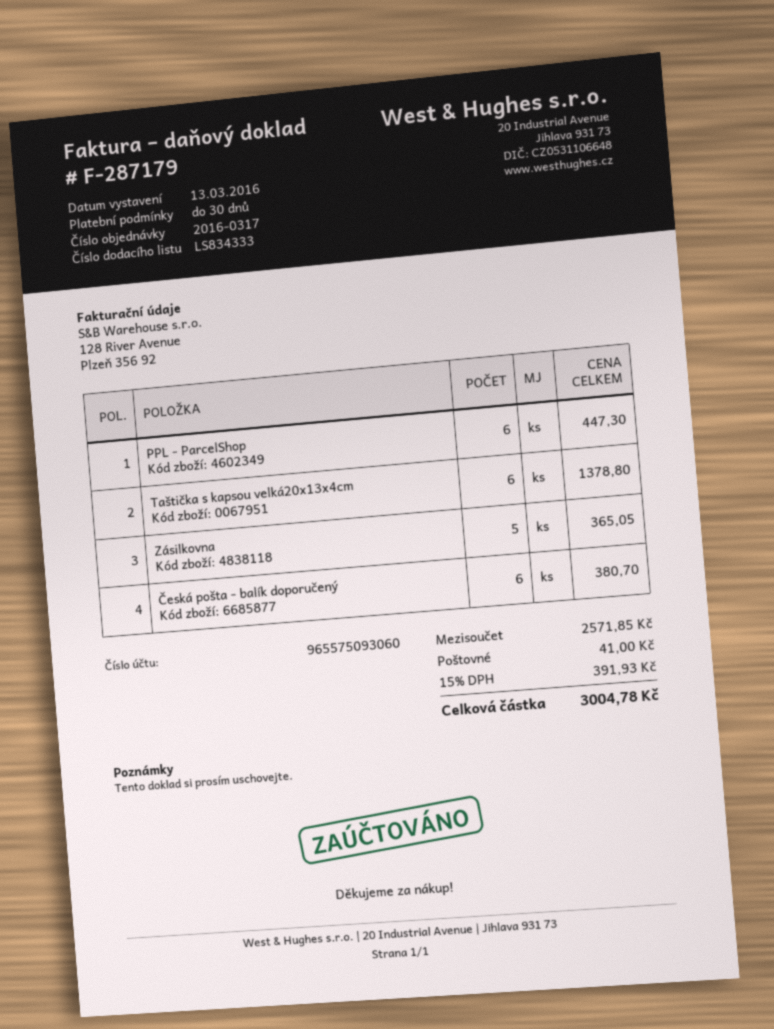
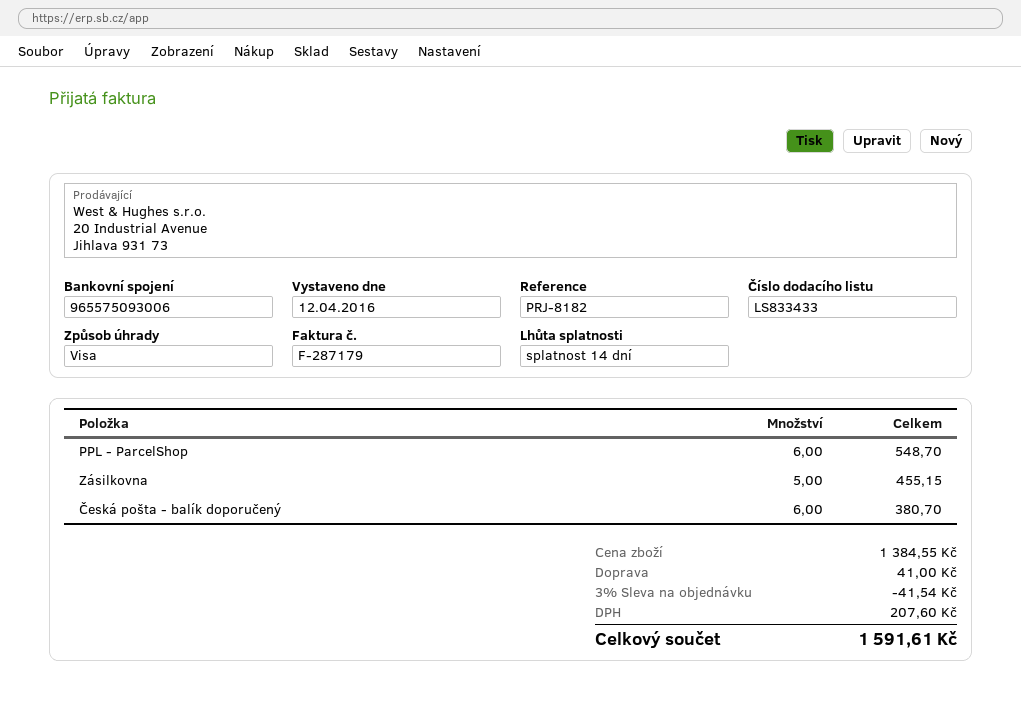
delivery note number: LS834333 -> LS833433
invoice date: 2016-03-13 -> 2016-04-12
payment terms: 30 days -> 14 days
bank account: 965575093060 -> 965575093006
PPL - ParcelShop: 6 for 447.30 -> 6 for 548.70
Taštička s kapsou velká20x13x4cm: 6 for 1378.80 -> none
Zásilkovna: 5 for 365.05 -> 5 for 455.15
subtotal: 2571.85 -> 1384.55
discount: none -> 3% = 41.54
tax: 391.93 -> 207.60
total: 3004.78 -> 1591.61

